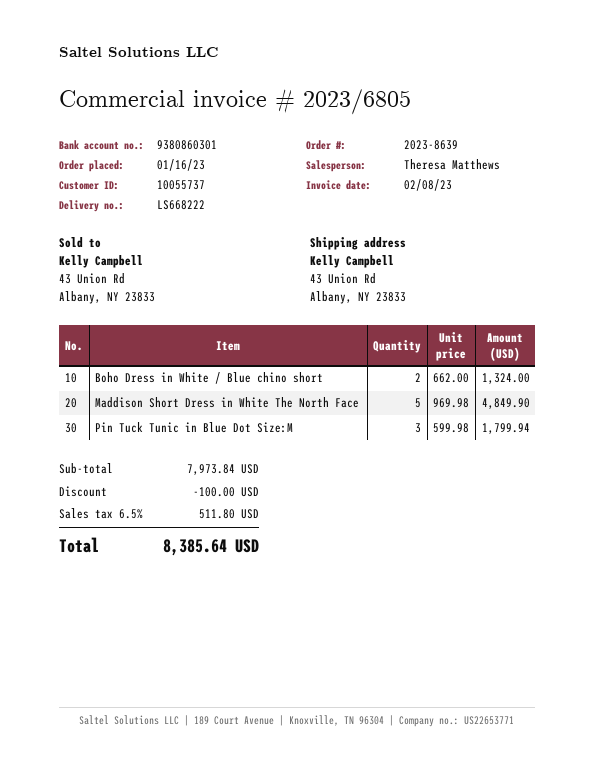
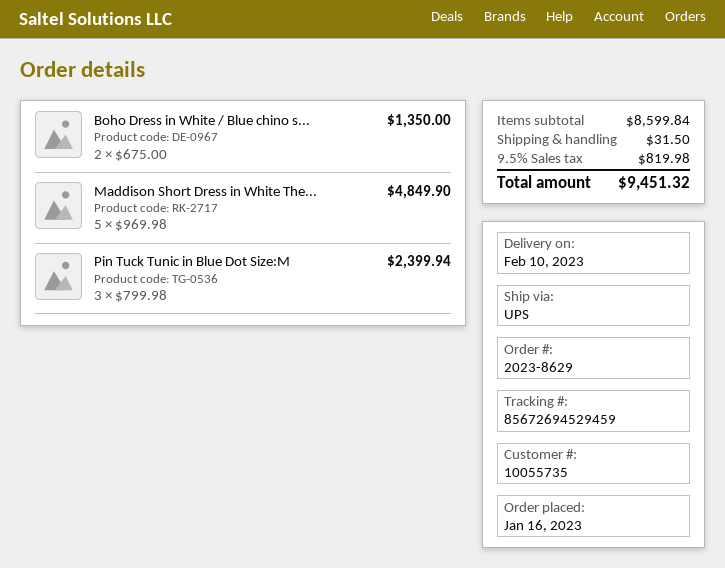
order number: 2023-8639 -> 2023-8629
customer number: 10055737 -> 10055735
Boho Dress in White / Blue chino short: 2 x 662.00 = 1324.00 -> 2 x 675.00 = 1350.00
Pin Tuck Tunic in Blue Dot Size:M: 3 x 599.98 = 1799.94 -> 3 x 799.98 = 2399.94
subtotal: 7973.84 -> 8599.84
discount: 100.00 -> none
shipping: none -> 31.50
tax: 6.5% = 511.80 -> 9.5% = 819.98
total: 8385.64 -> 9451.32

